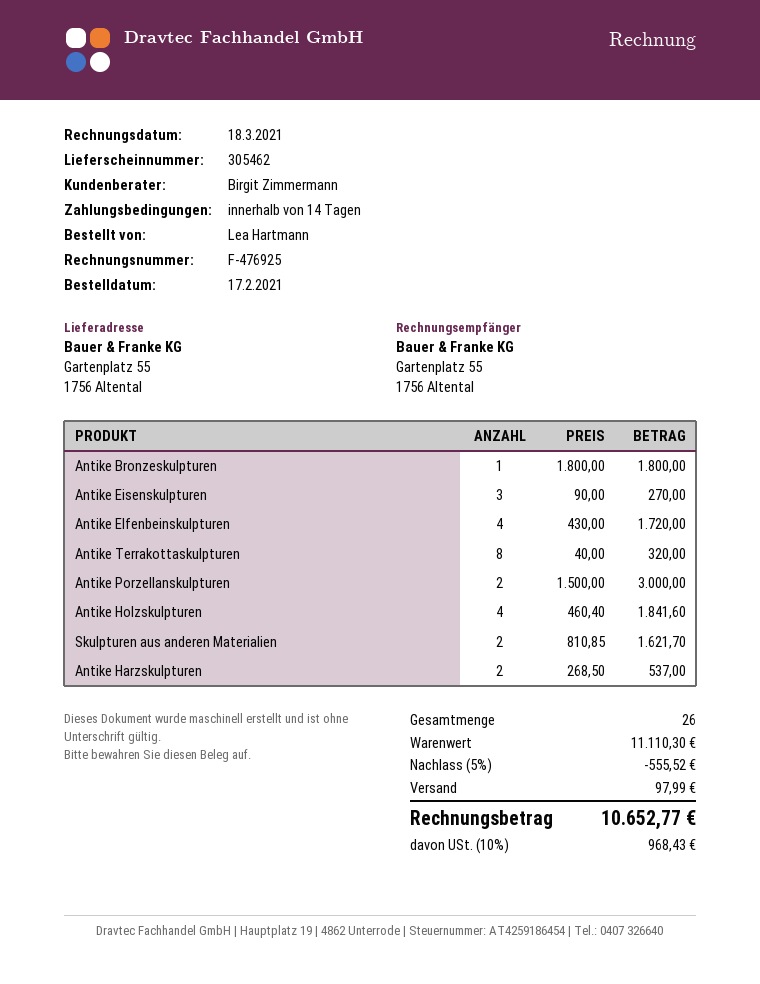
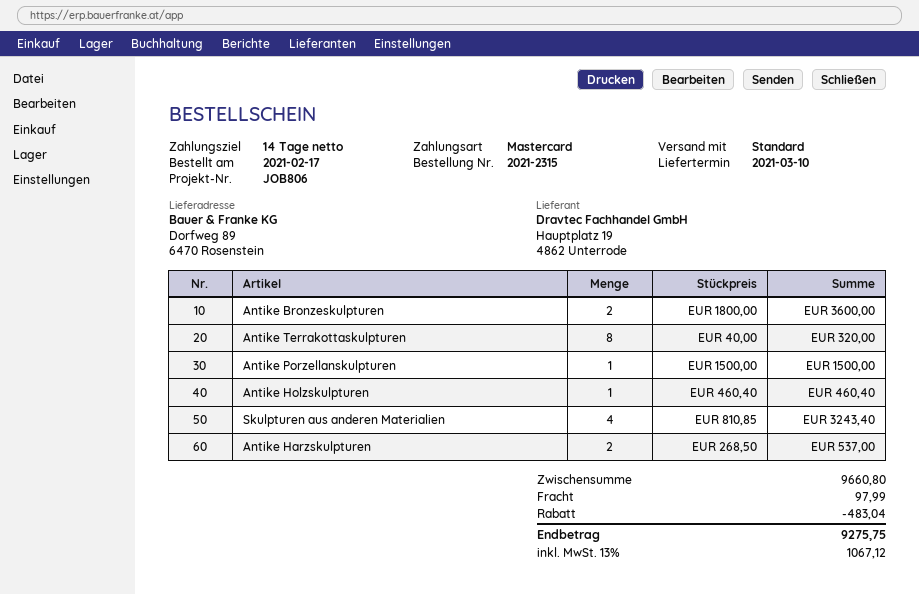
ship to: Gartenplatz 55, 1756 Altental -> Dorfweg 89, 6470 Rosenstein
Antike Bronzeskulpturen: 1 x 1800.00 = 1800.00 -> 2 x 1800.00 = 3600.00
Antike Eisenskulpturen: 3 x 90.00 = 270.00 -> none
Antike Elfenbeinskulpturen: 4 x 430.00 = 1720.00 -> none
Antike Porzellanskulpturen: 2 x 1500.00 = 3000.00 -> 1 x 1500.00 = 1500.00
Antike Holzskulpturen: 4 x 460.40 = 1841.60 -> 1 x 460.40 = 460.40
Skulpturen aus anderen Materialien: 2 x 810.85 = 1621.70 -> 4 x 810.85 = 3243.40
subtotal: 11110.30 -> 9660.80
discount: 555.52 -> 483.04
tax: 10% = 968.43 -> 13% = 1067.12
total: 10652.77 -> 9275.75

